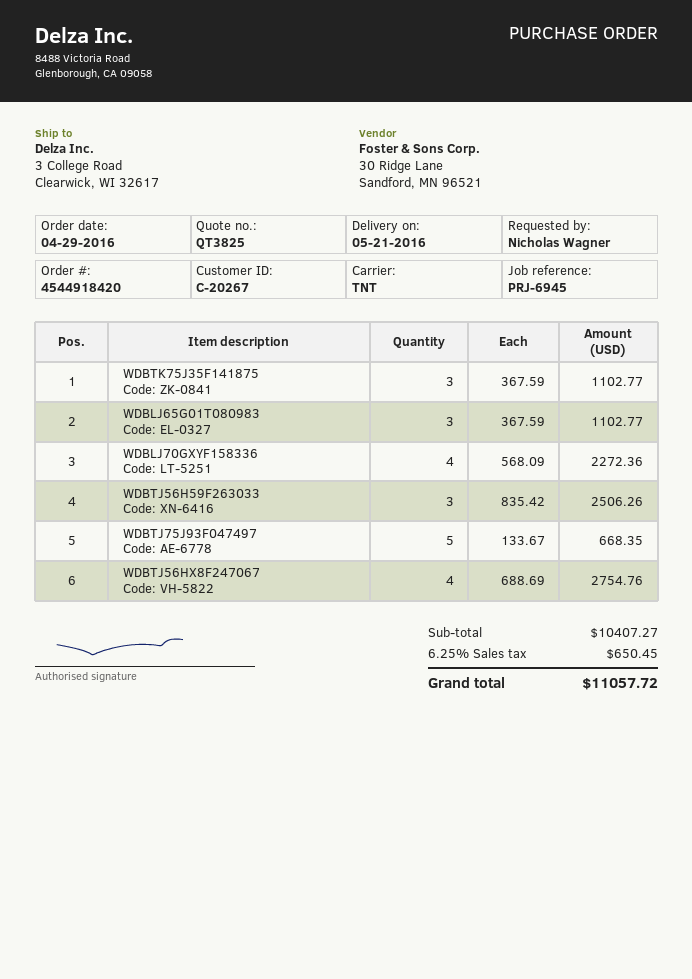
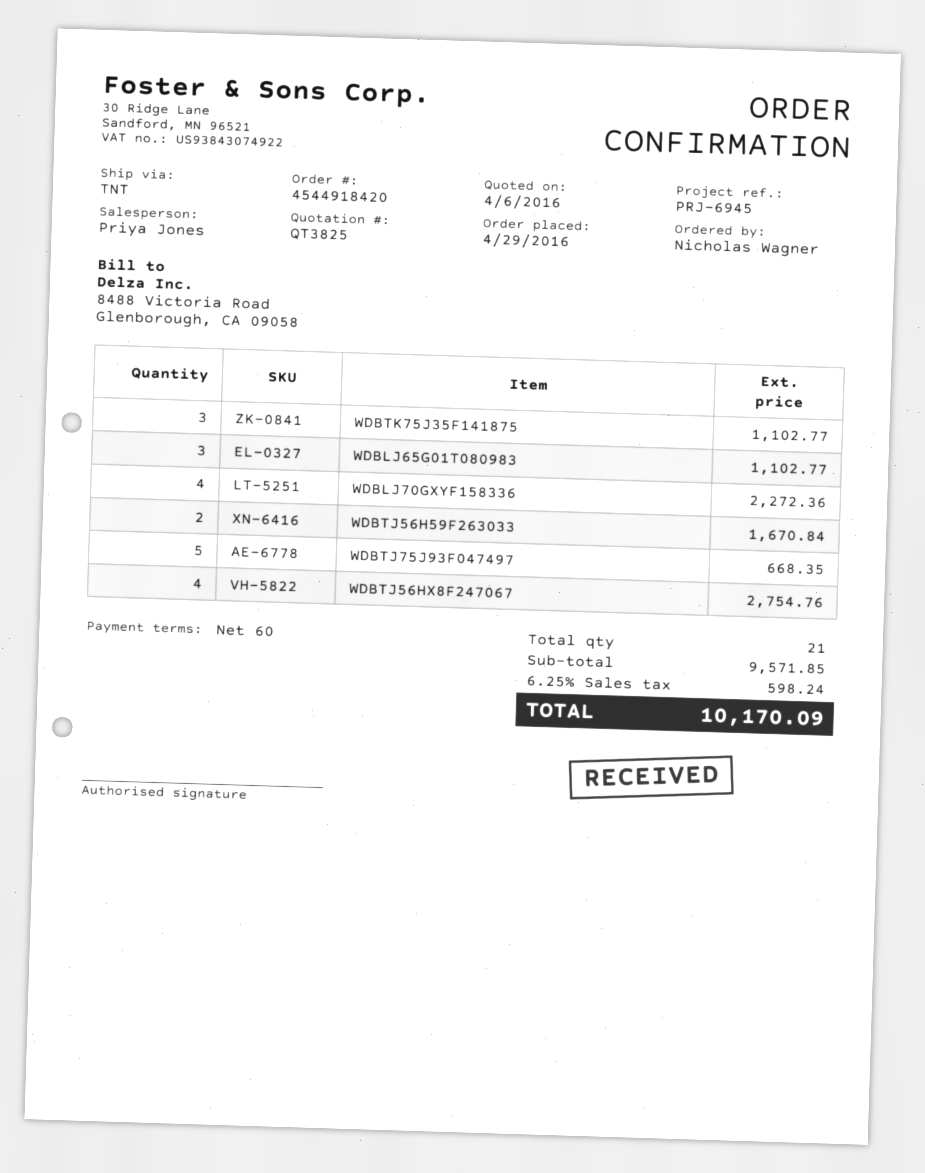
WDBTJ56H59F263033: 3 for 2506.26 -> 2 for 1670.84
subtotal: 10407.27 -> 9571.85
tax: 6.25% = 650.45 -> 6.25% = 598.24
total: 11057.72 -> 10170.09

